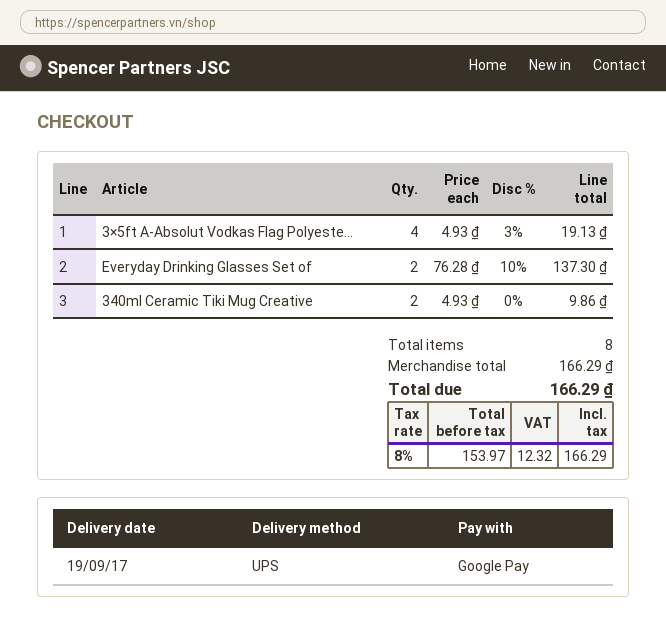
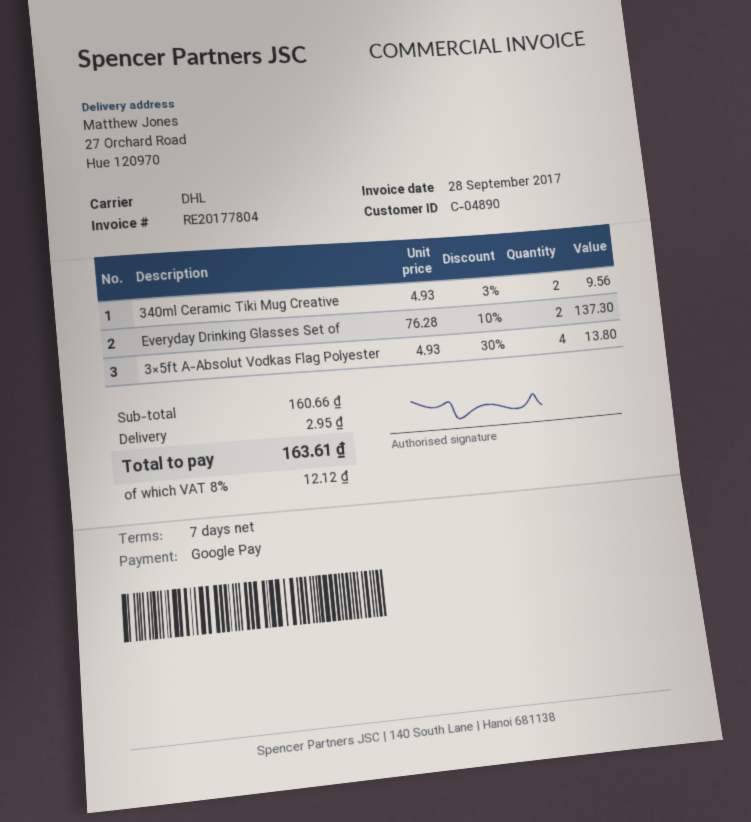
shipping method: UPS -> DHL
3×5ft A-Absolut Vodkas Flag Polyeste...: 4 x 4.93 - 3% = 19.13 -> 4 x 4.93 - 30% = 13.80
340ml Ceramic Tiki Mug Creative: 2 x 4.93 = 9.86 -> 2 x 4.93 - 3% = 9.56
subtotal: 166.29 -> 160.66
shipping: none -> 2.95
tax: 8% = 12.32 -> 8% = 12.12
total: 166.29 -> 163.61

